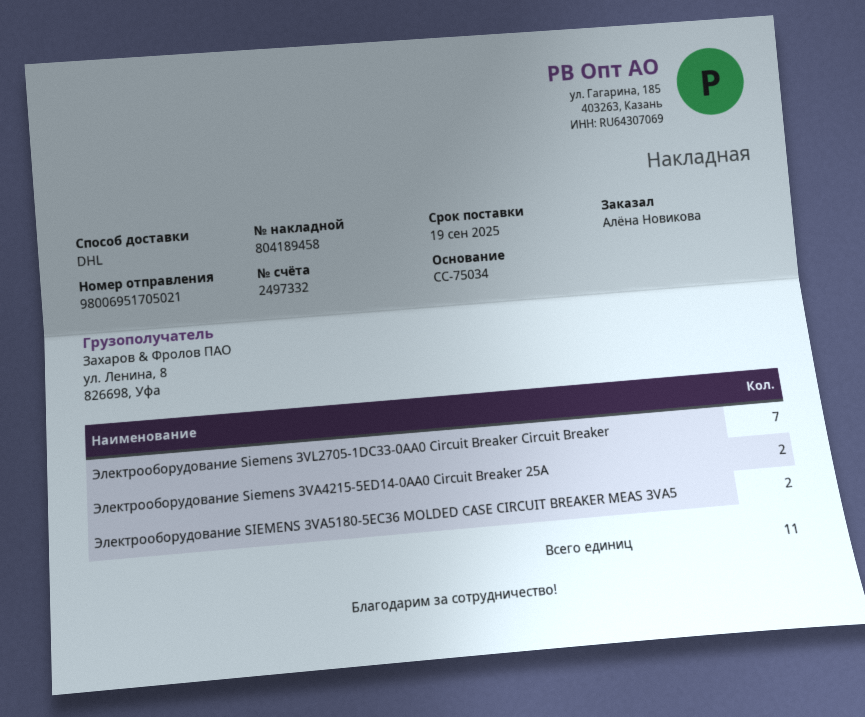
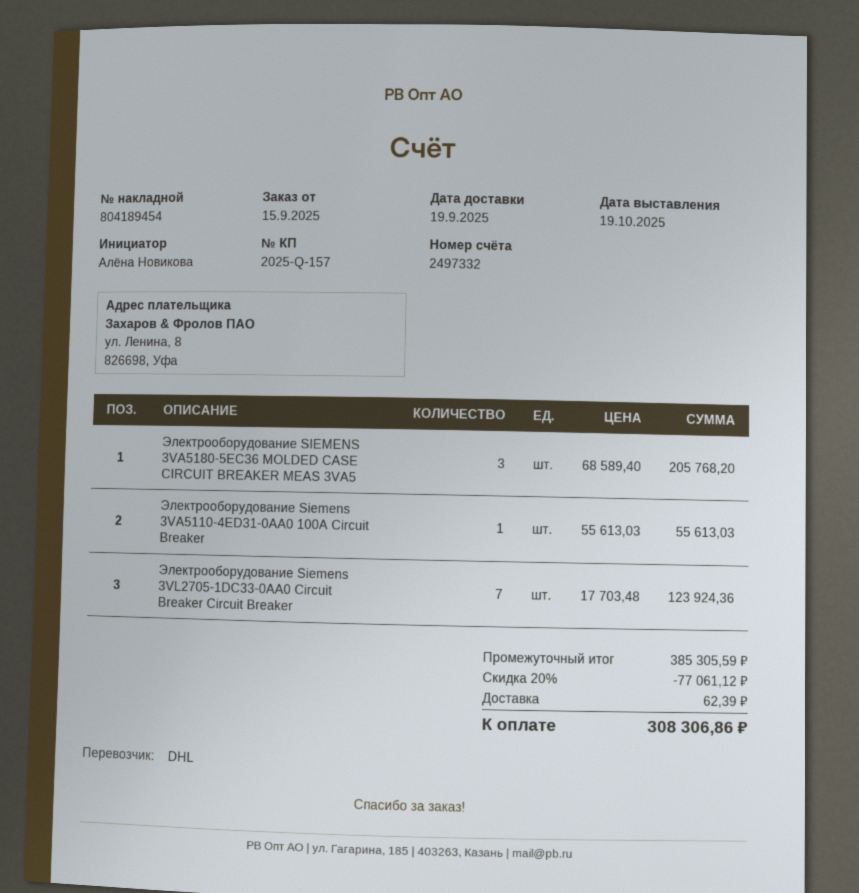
delivery note number: 804189458 -> 804189454
Электрооборудование Siemens 3VA4215-5ED14-0AA0 Circuit Breaker 25A: 2 -> none
Электрооборудование SIEMENS 3VA5180-5EC36 MOLDED CASE CIRCUIT BREAKER MEAS 3VA5: 2 -> 3
Электрооборудование Siemens 3VA5110-4ED31-0AA0 100A Circuit Breaker: none -> 1

